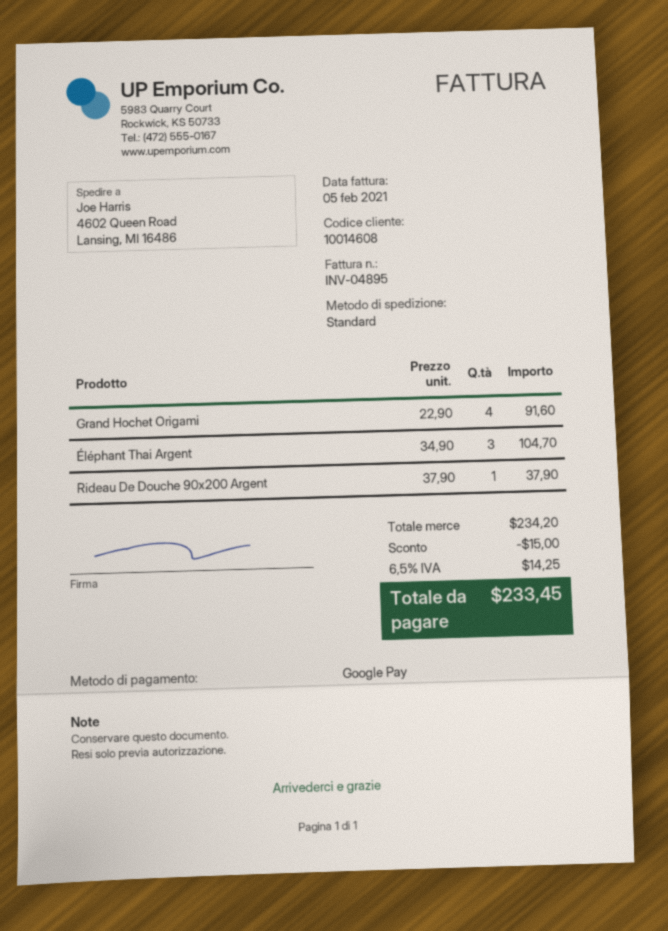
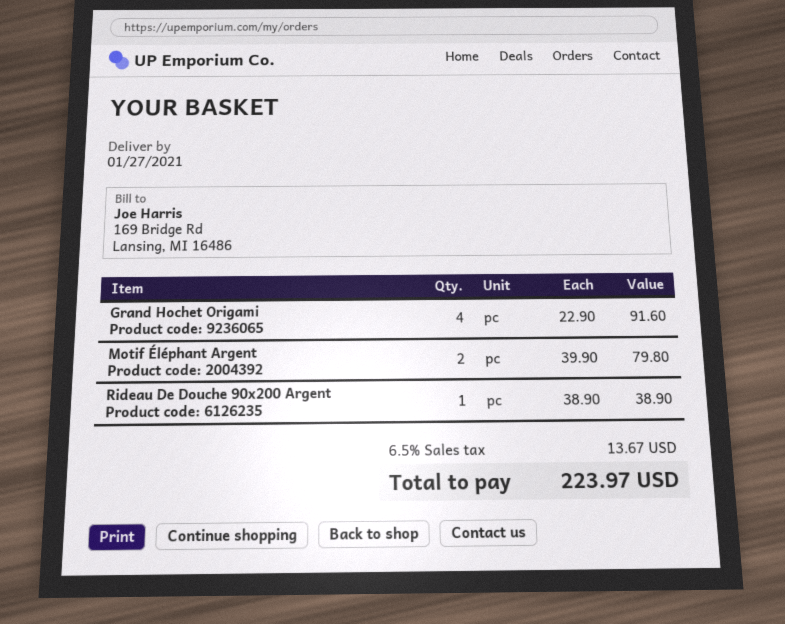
Éléphant Thai Argent: 3 x 34.90 = 104.70 -> none
Rideau De Douche 90x200 Argent: 1 x 37.90 = 37.90 -> 1 x 38.90 = 38.90
Motif Éléphant Argent: none -> 2 x 39.90 = 79.80
discount: 15.00 -> none
tax: 6.5% = 14.25 -> 6.5% = 13.67
total: 233.45 -> 223.97

